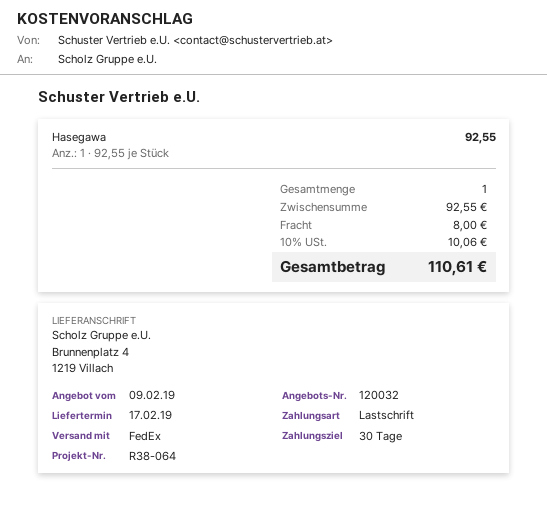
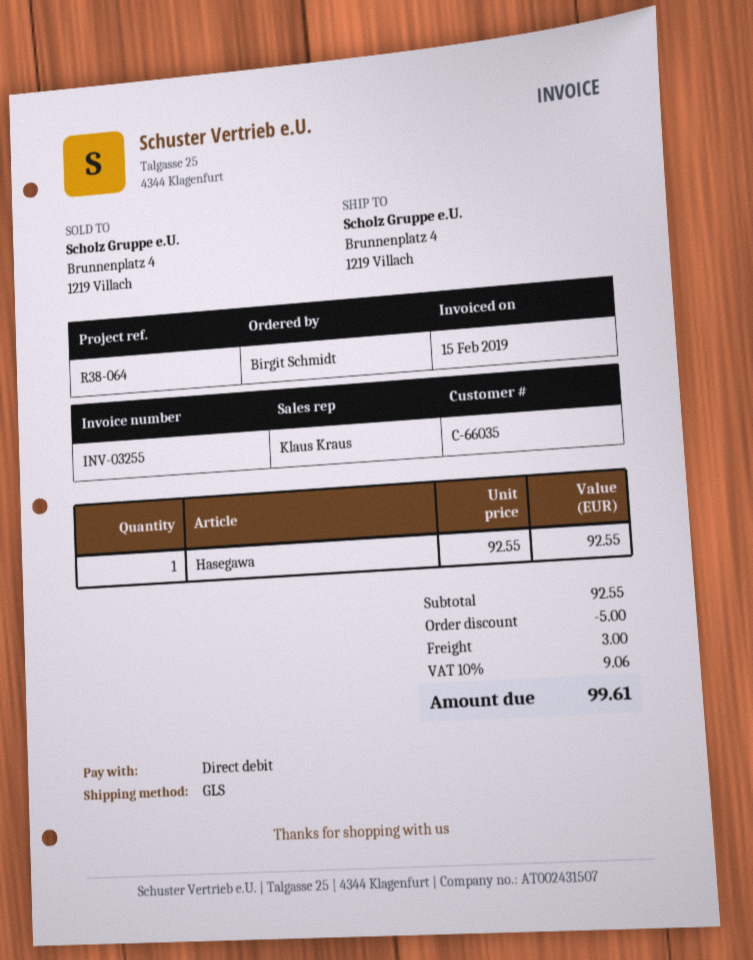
shipping method: FedEx -> GLS
discount: none -> 5.00
shipping: 8.00 -> 3.00
tax: 10% = 10.06 -> 10% = 9.06
total: 110.61 -> 99.61

